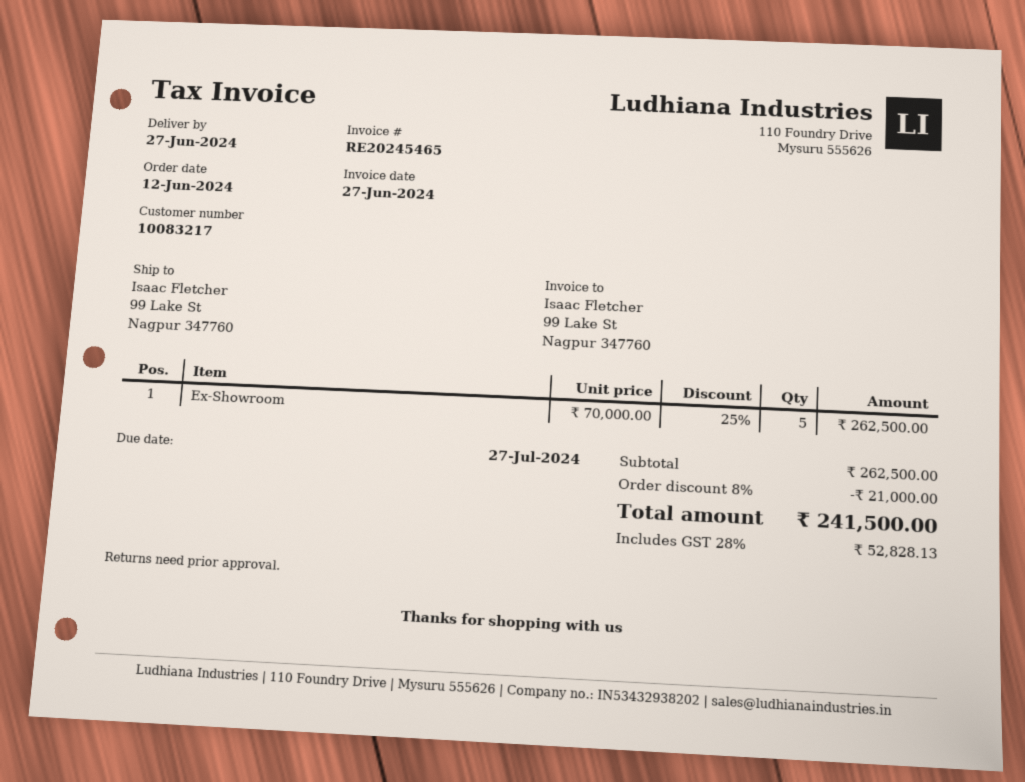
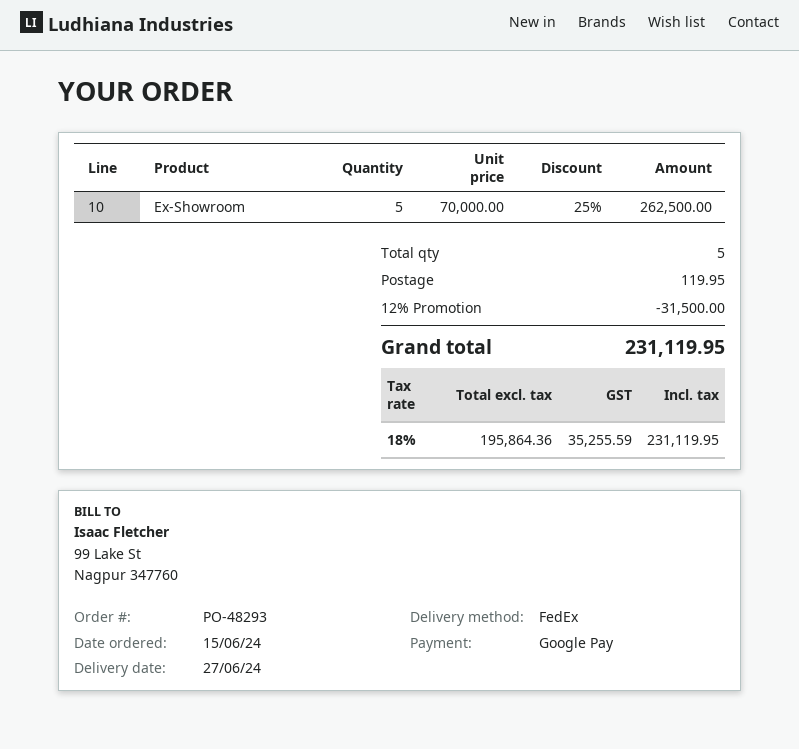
order date: 2024-06-12 -> 2024-06-15
discount: 8% = 21000.00 -> 12% = 31500.00
shipping: none -> 119.95
tax: 28% = 52828.13 -> 18% = 35255.59
total: 241500.00 -> 231119.95

